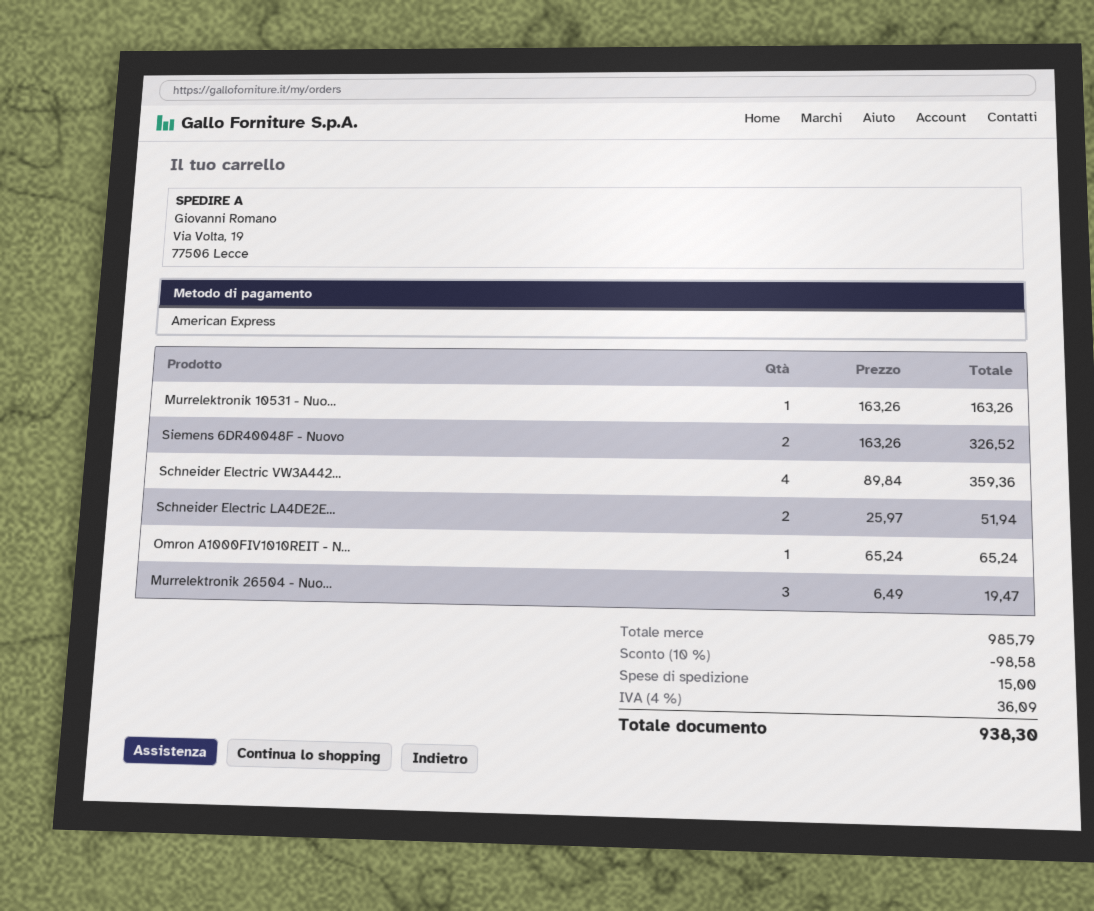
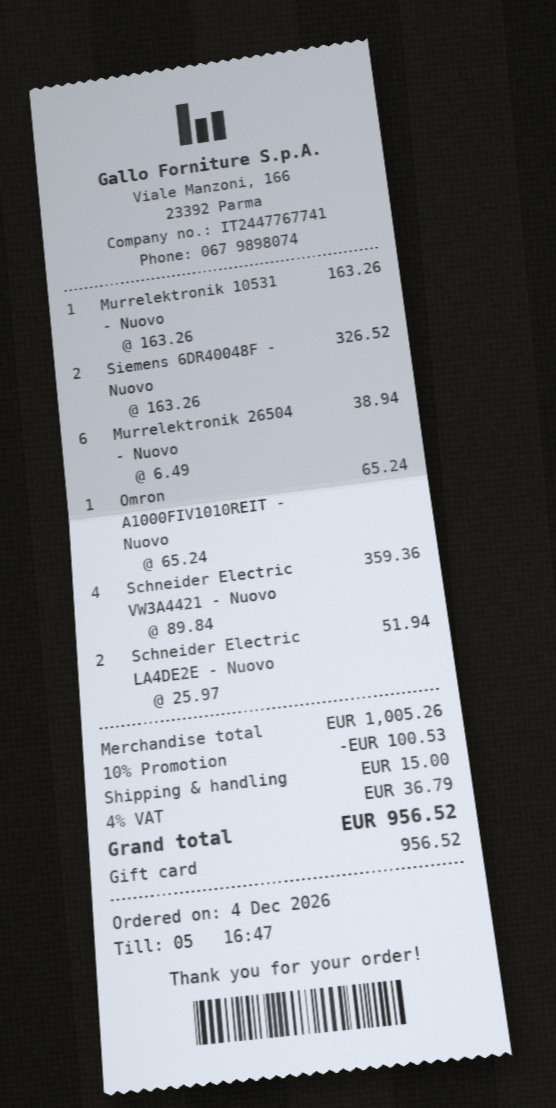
payment method: American Express -> gift card
Murrelektronik 26504 - Nuo...: 3 x 6.49 = 19.47 -> 6 x 6.49 = 38.94
subtotal: 985.79 -> 1005.26
discount: 10% = 98.58 -> 10% = 100.53
tax: 4% = 36.09 -> 4% = 36.79
total: 938.30 -> 956.52

